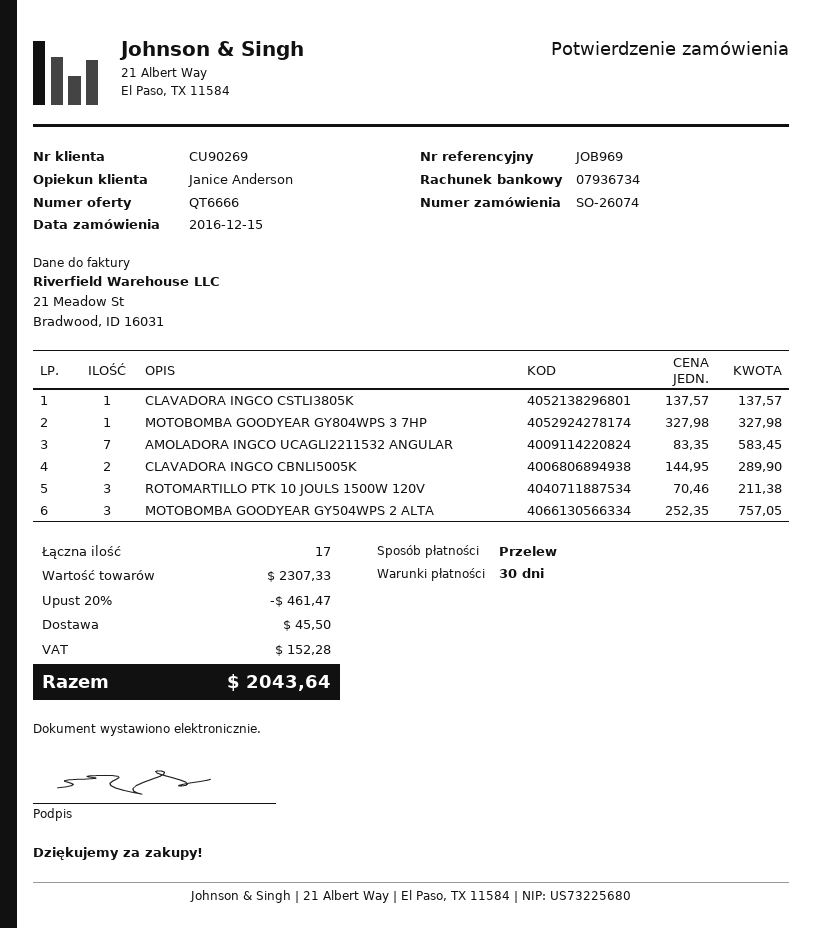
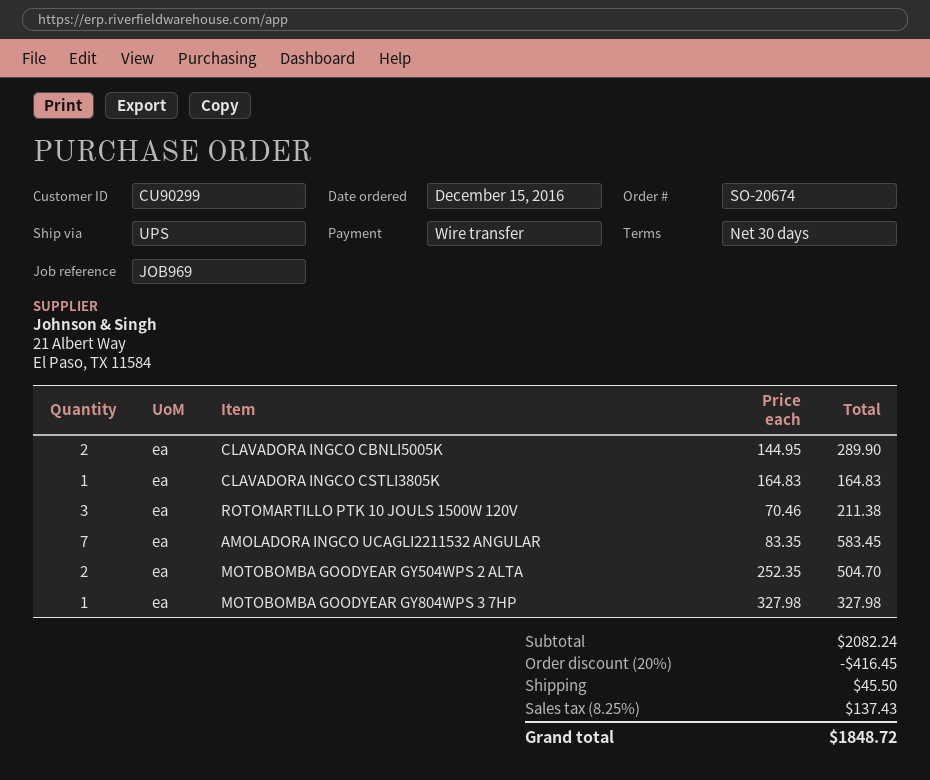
order number: SO-26074 -> SO-20674
customer number: CU90269 -> CU90299
CLAVADORA INGCO CSTLI3805K: 1 x 137.57 = 137.57 -> 1 x 164.83 = 164.83
MOTOBOMBA GOODYEAR GY504WPS 2 ALTA: 3 x 252.35 = 757.05 -> 2 x 252.35 = 504.70
subtotal: 2307.33 -> 2082.24
discount: 20% = 461.47 -> 20% = 416.45
tax: 152.28 -> 137.43
total: 2043.64 -> 1848.72

